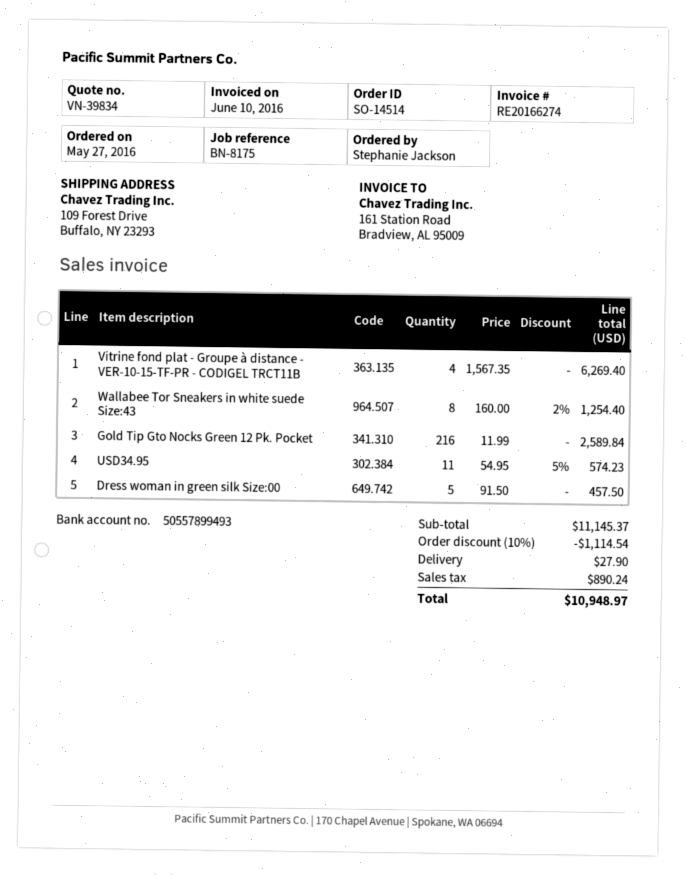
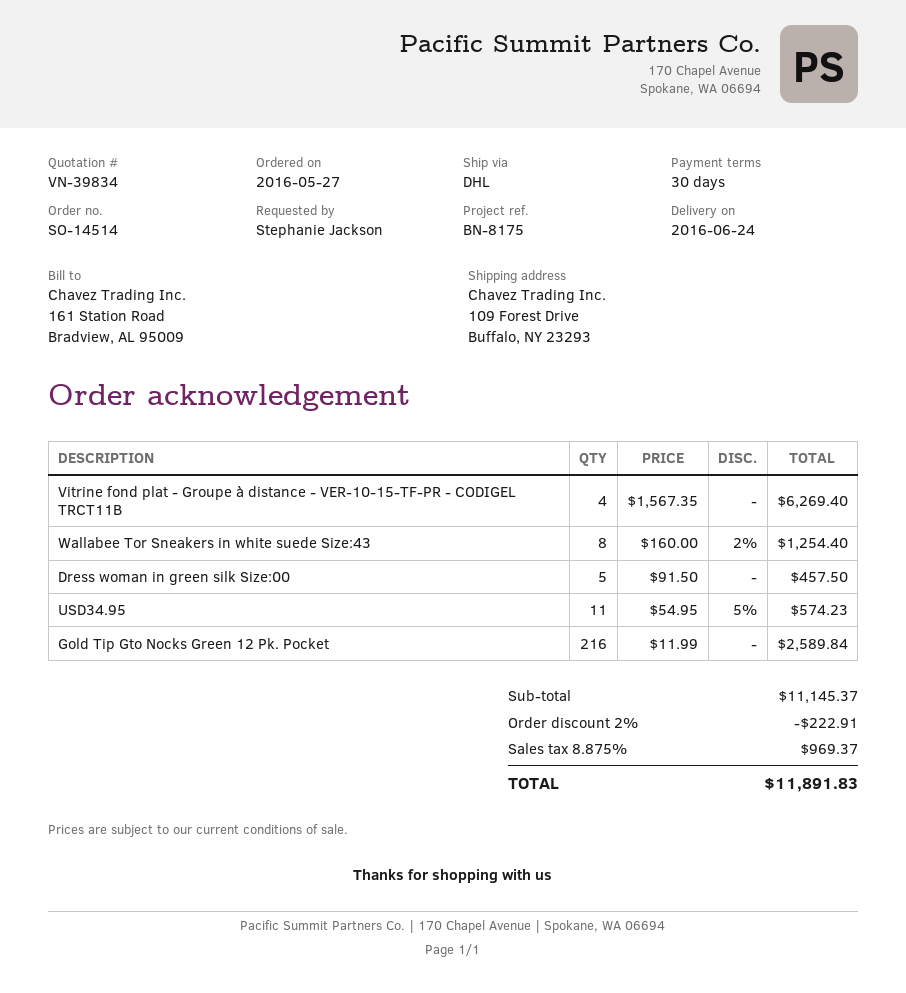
discount: 10% = 1114.54 -> 2% = 222.91
shipping: 27.90 -> none
tax: 890.24 -> 969.37
total: 10948.97 -> 11891.83

